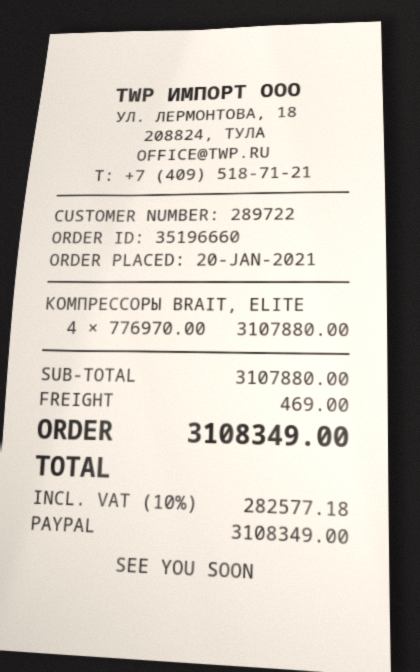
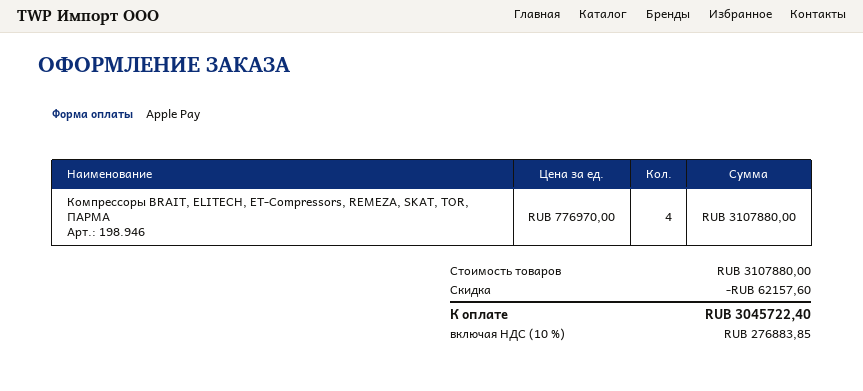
payment method: PayPal -> Apple Pay
discount: none -> 62157.60
shipping: 469.00 -> none
tax: 10% = 282577.18 -> 10% = 276883.85
total: 3108349.00 -> 3045722.40

